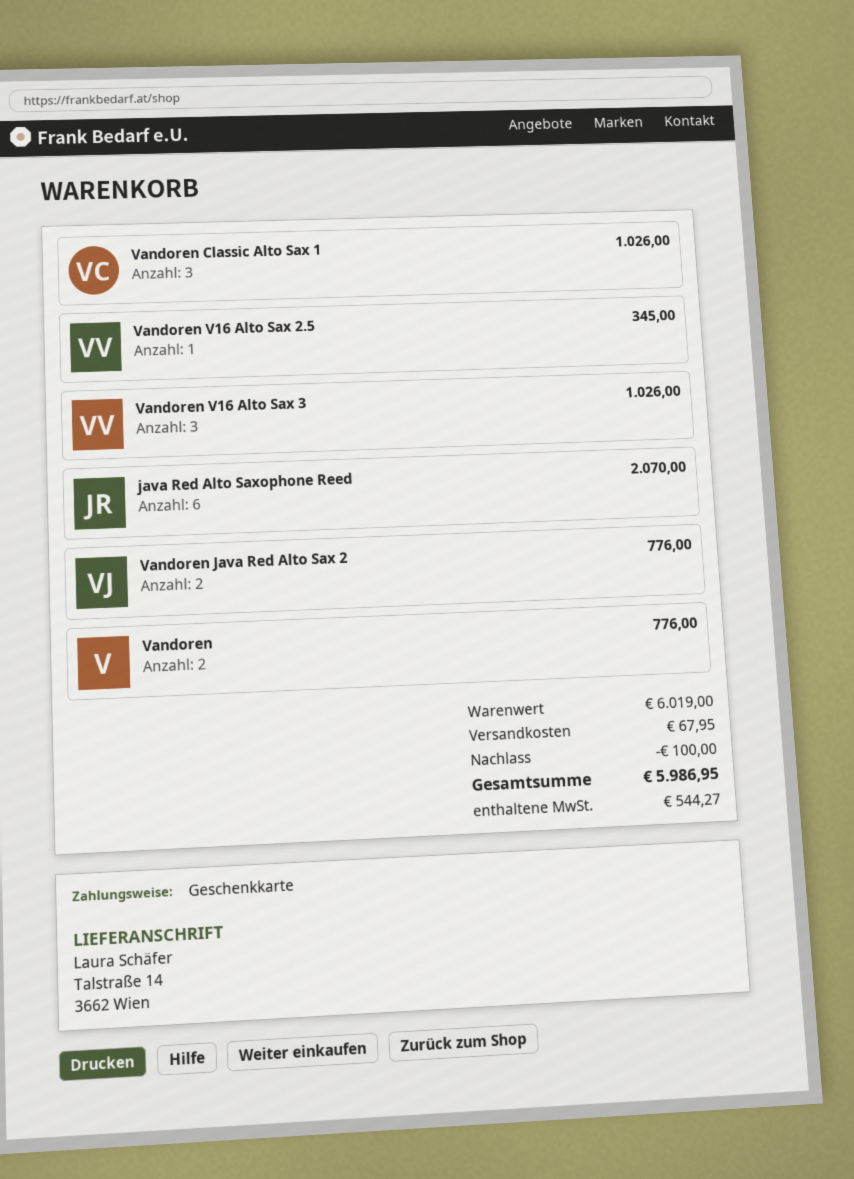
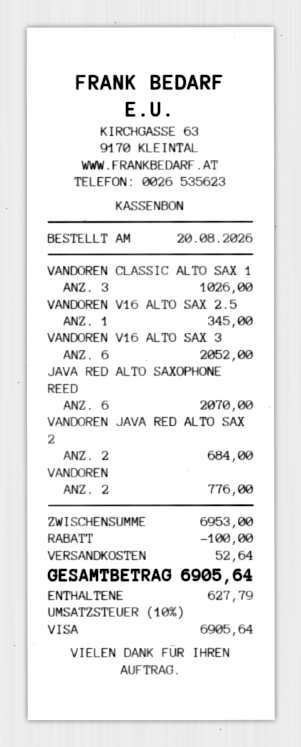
payment method: gift card -> Visa
Vandoren V16 Alto Sax 3: 3 for 1026.00 -> 6 for 2052.00
Vandoren Java Red Alto Sax 2: 2 for 776.00 -> 2 for 684.00
subtotal: 6019.00 -> 6953.00
shipping: 67.95 -> 52.64
tax: 544.27 -> 627.79
total: 5986.95 -> 6905.64

